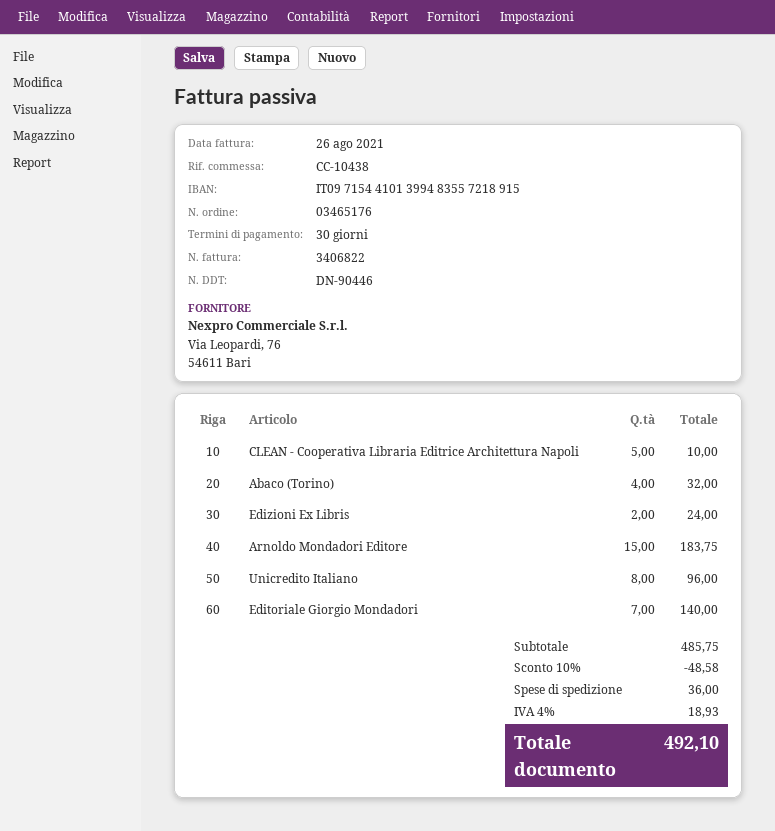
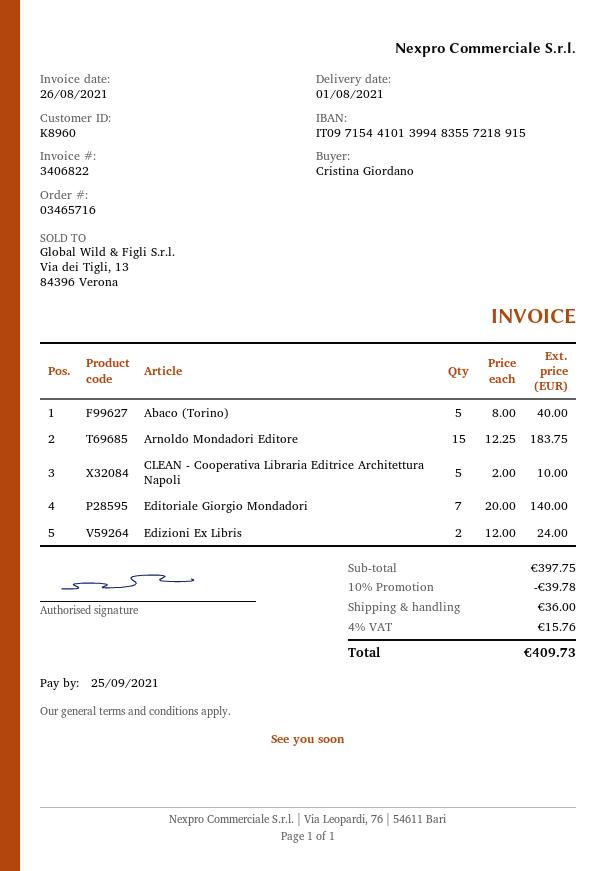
order number: 03465176 -> 03465716
Abaco (Torino): 4 for 32.00 -> 5 for 40.00
Unicredito Italiano: 8 for 96.00 -> none
subtotal: 485.75 -> 397.75
discount: 10% = 48.58 -> 10% = 39.78
tax: 4% = 18.93 -> 4% = 15.76
total: 492.10 -> 409.73

